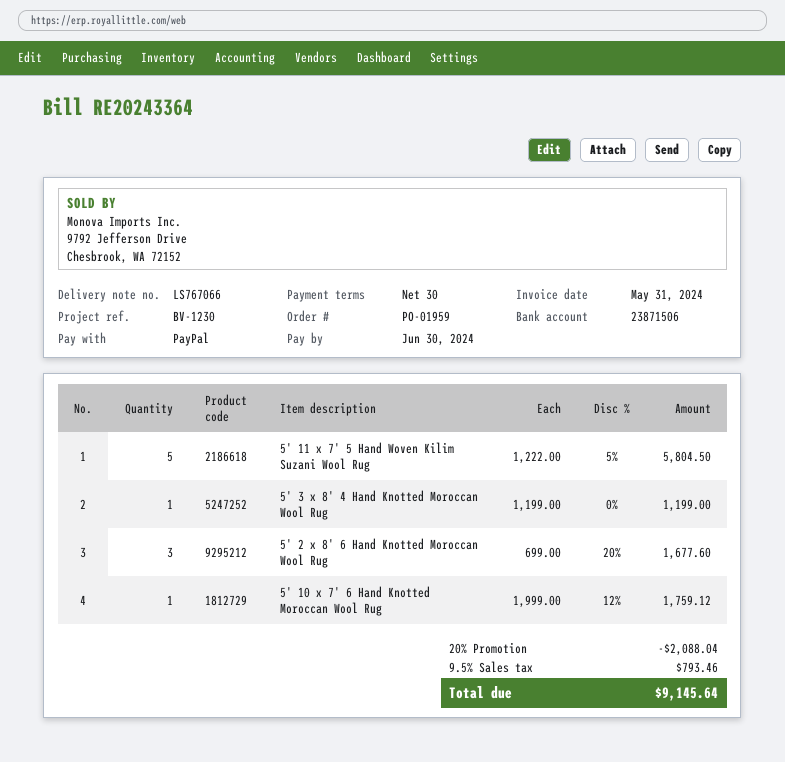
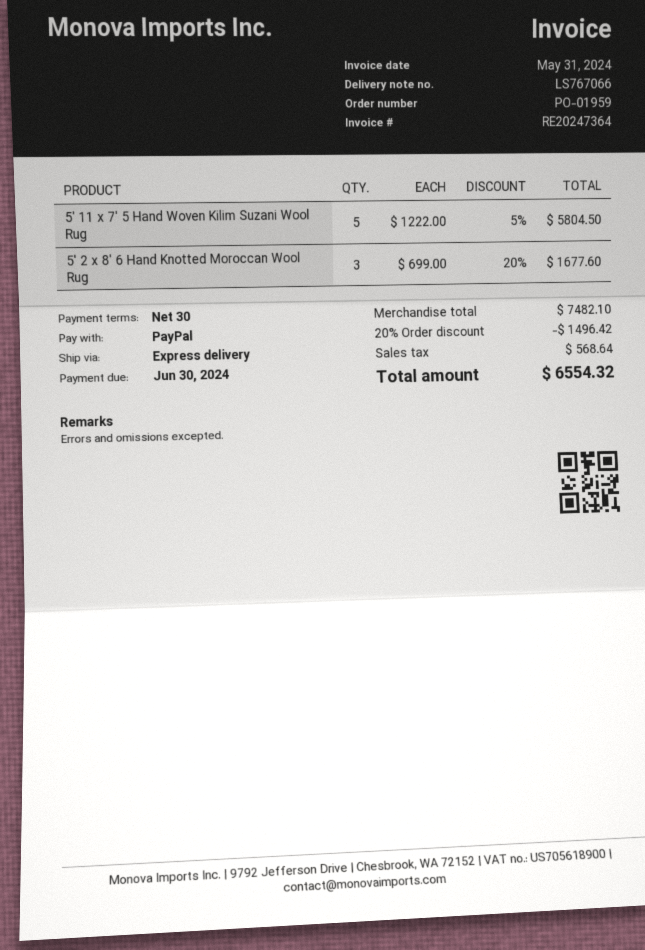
invoice number: RE20243364 -> RE20247364
5' 3 x 8' 4 Hand Knotted Moroccan Wool Rug: 1 x 1199.00 = 1199.00 -> none
5' 10 x 7' 6 Hand Knotted Moroccan Wool Rug: 1 x 1999.00 - 12% = 1759.12 -> none
discount: 20% = 2088.04 -> 20% = 1496.42
tax: 793.46 -> 568.64
total: 9145.64 -> 6554.32

